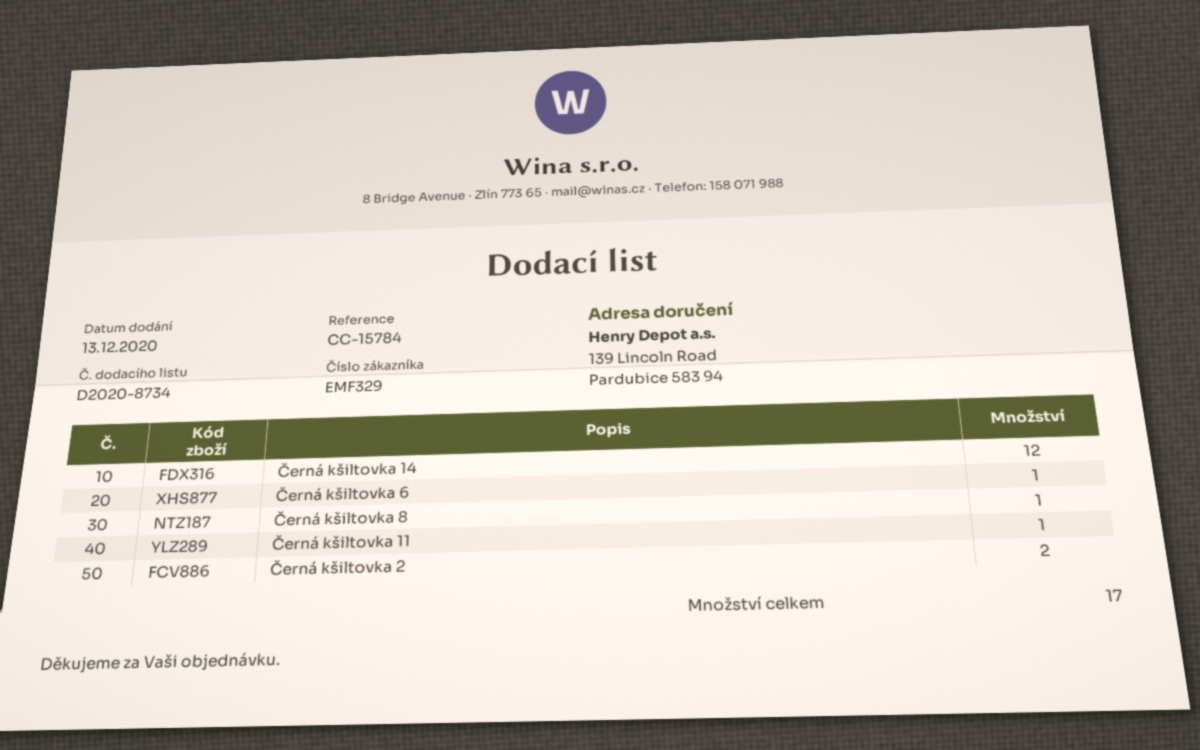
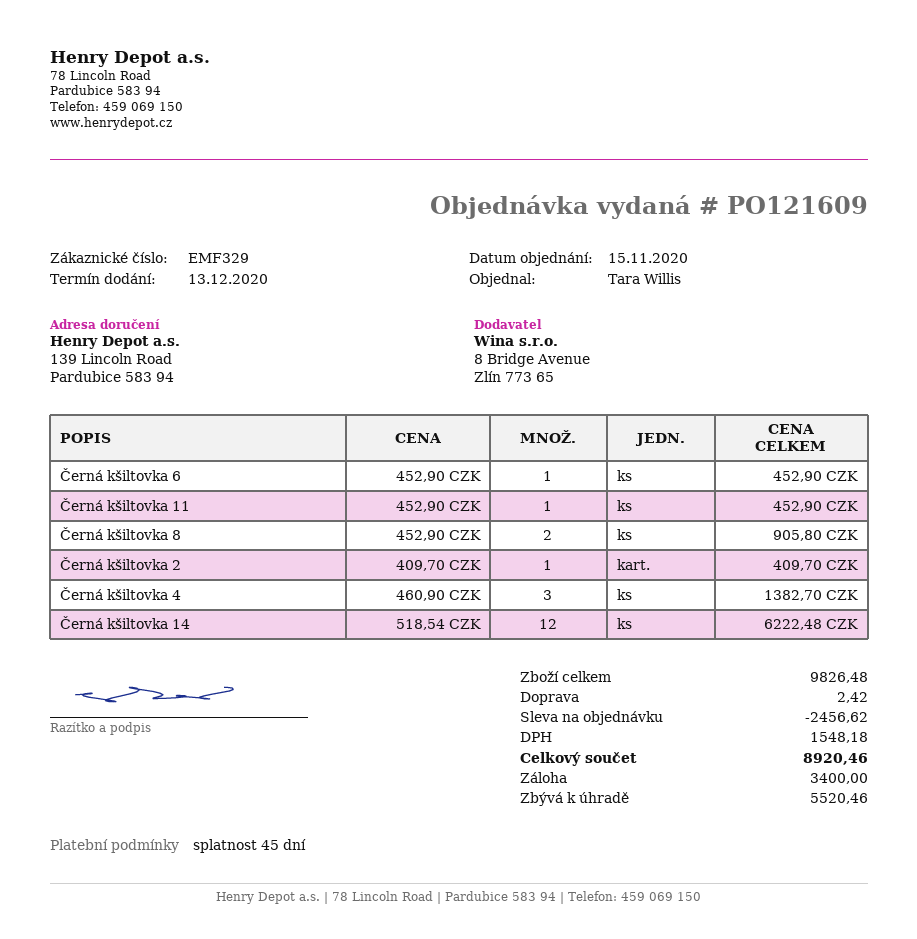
Černá kšiltovka 8: 1 -> 2
Černá kšiltovka 2: 2 -> 1
Černá kšiltovka 4: none -> 3

